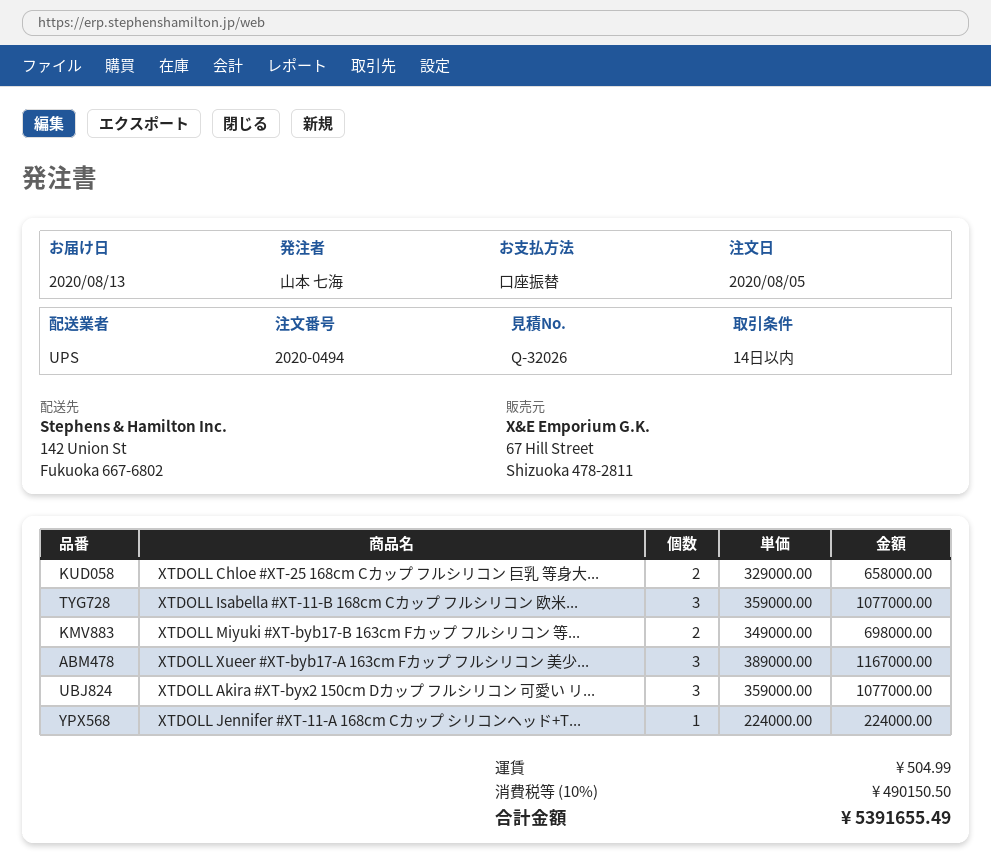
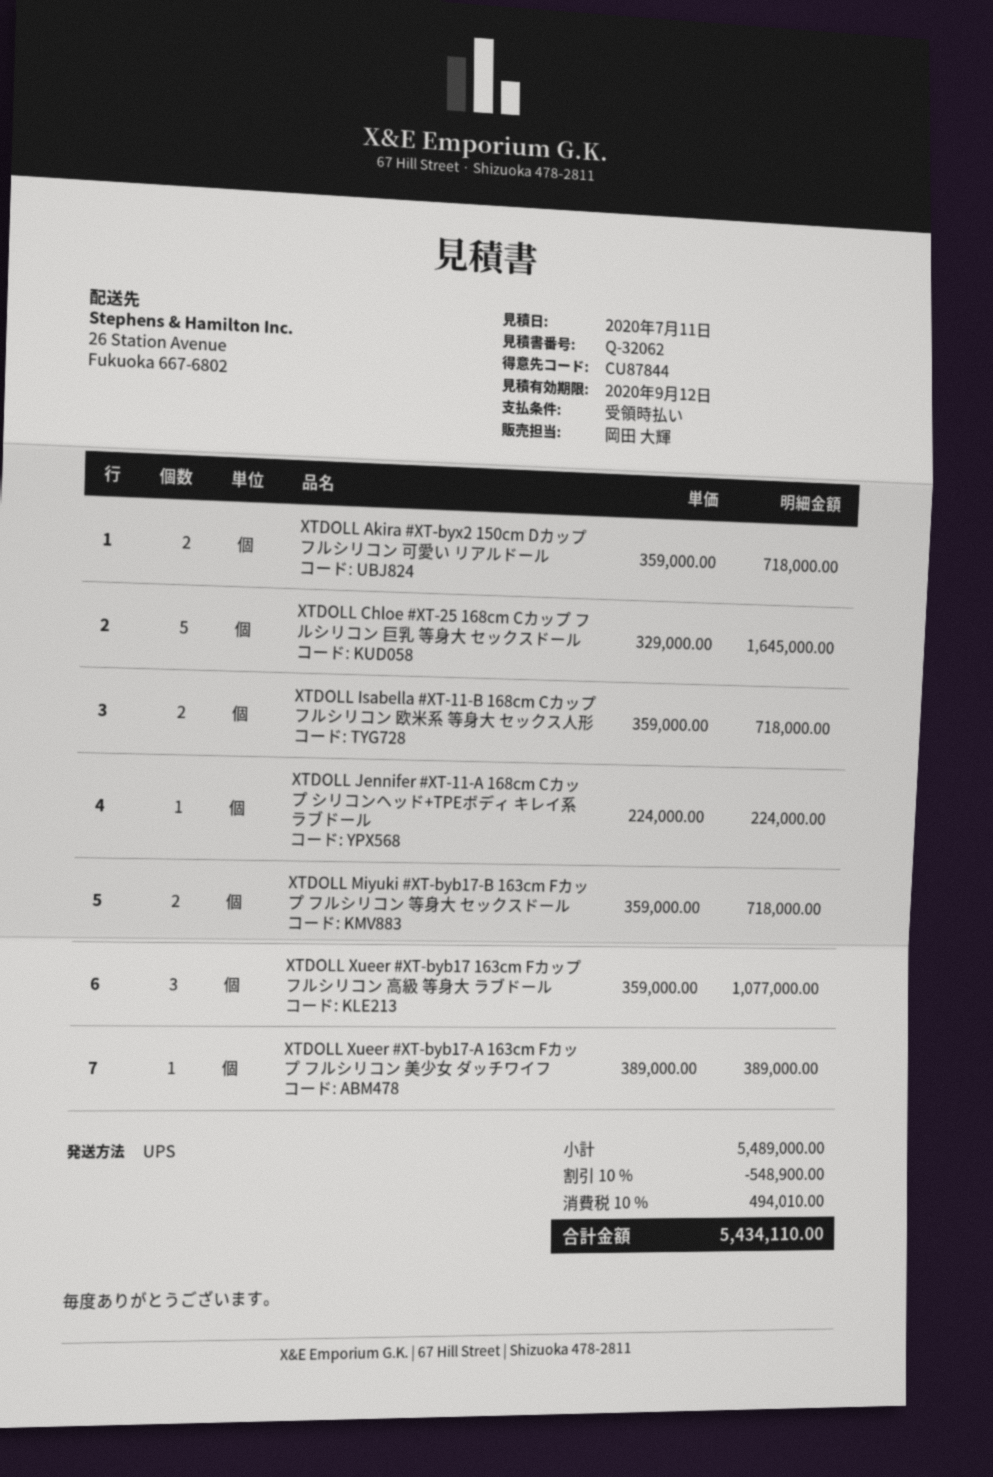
quote number: Q-32026 -> Q-32062
payment terms: 14 days -> on receipt
ship to: 142 Union St, Fukuoka 667-6802 -> 26 Station Avenue, Fukuoka 667-6802
XTDOLL Chloe #XT-25 168cm Cカップ フルシリコン 巨乳 等身大...: 2 x 329000.00 = 658000.00 -> 5 x 329000.00 = 1645000.00
XTDOLL Isabella #XT-11-B 168cm Cカップ フルシリコン 欧米...: 3 x 359000.00 = 1077000.00 -> 2 x 359000.00 = 718000.00
XTDOLL Miyuki #XT-byb17-B 163cm Fカップ フルシリコン 等...: 2 x 349000.00 = 698000.00 -> 2 x 359000.00 = 718000.00
XTDOLL Xueer #XT-byb17-A 163cm Fカップ フルシリコン 美少...: 3 x 389000.00 = 1167000.00 -> 1 x 389000.00 = 389000.00
XTDOLL Akira #XT-byx2 150cm Dカップ フルシリコン 可愛い リ...: 3 x 359000.00 = 1077000.00 -> 2 x 359000.00 = 718000.00
XTDOLL Xueer #XT-byb17 163cm Fカップ フルシリコン 高級 等身大 ラブドール: none -> 3 x 359000.00 = 1077000.00
discount: none -> 10% = 548900.00
shipping: 504.99 -> none
tax: 10% = 490150.50 -> 10% = 494010.00
total: 5391655.49 -> 5434110.00

